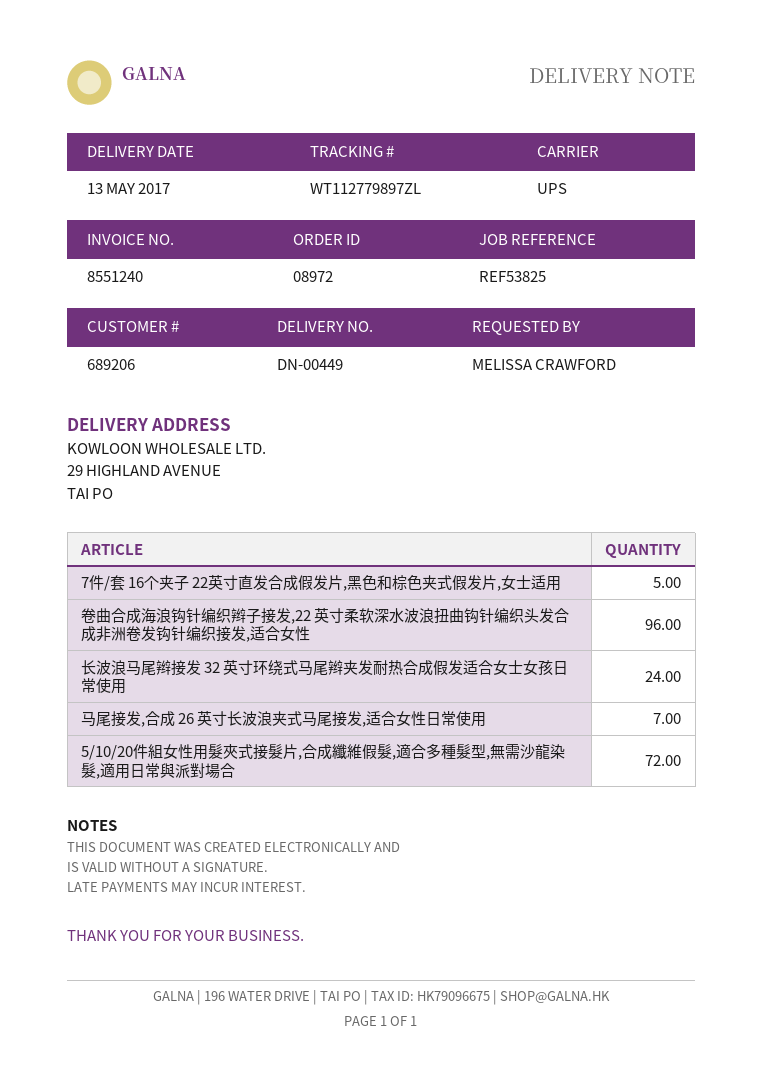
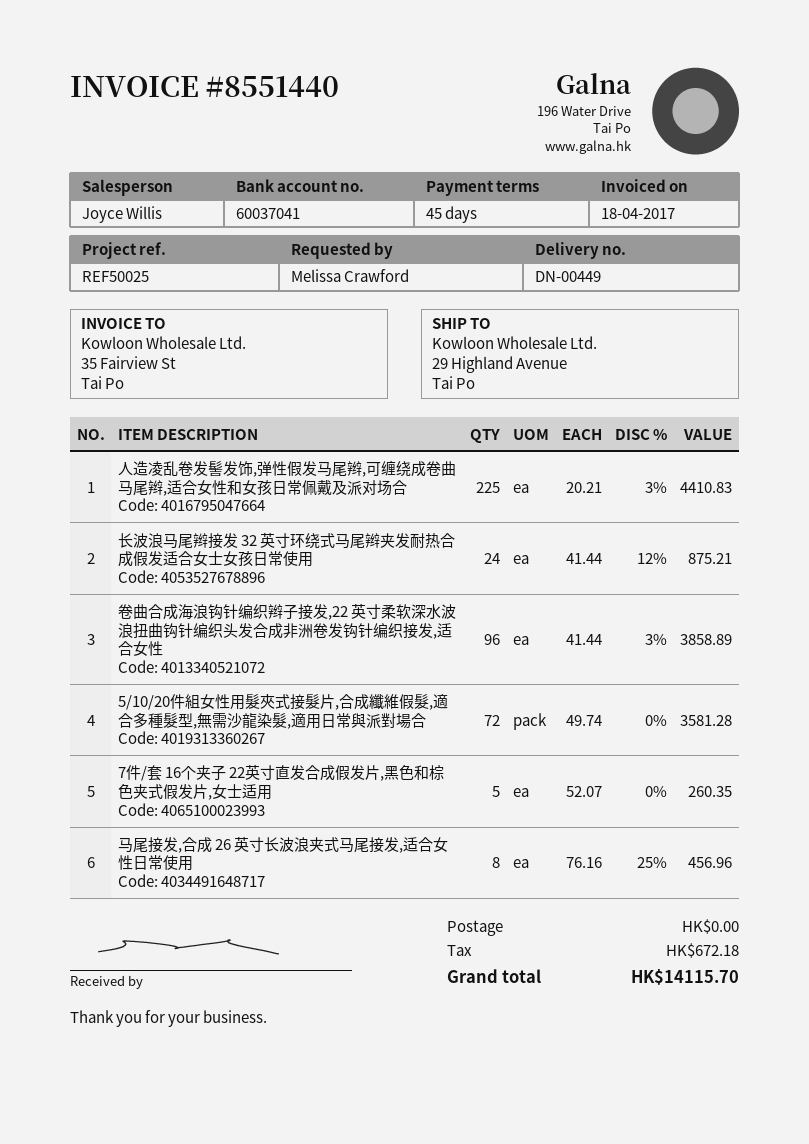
invoice number: 8551240 -> 8551440
reference: REF53825 -> REF50025
马尾接发,合成 26 英寸长波浪夹式马尾接发,适合女性日常使用: 7 -> 8
人造凌乱卷发髻发饰,弹性假发马尾辫,可缠绕成卷曲马尾辫,适合女性和女孩日常佩戴及派对场合: none -> 225

